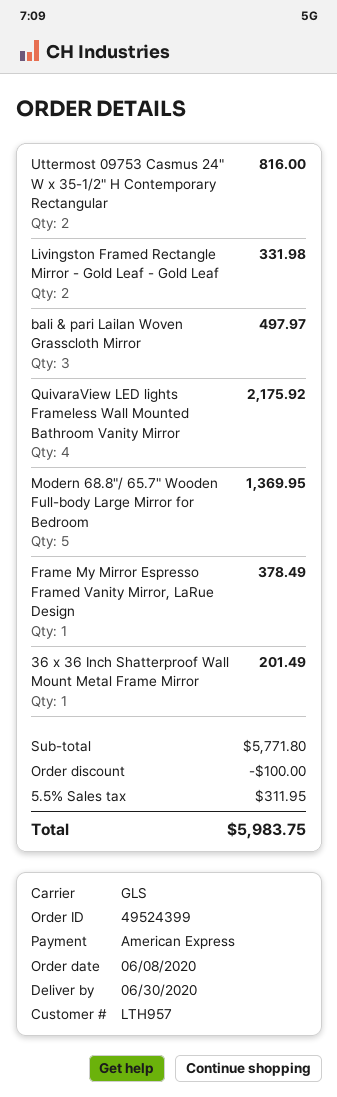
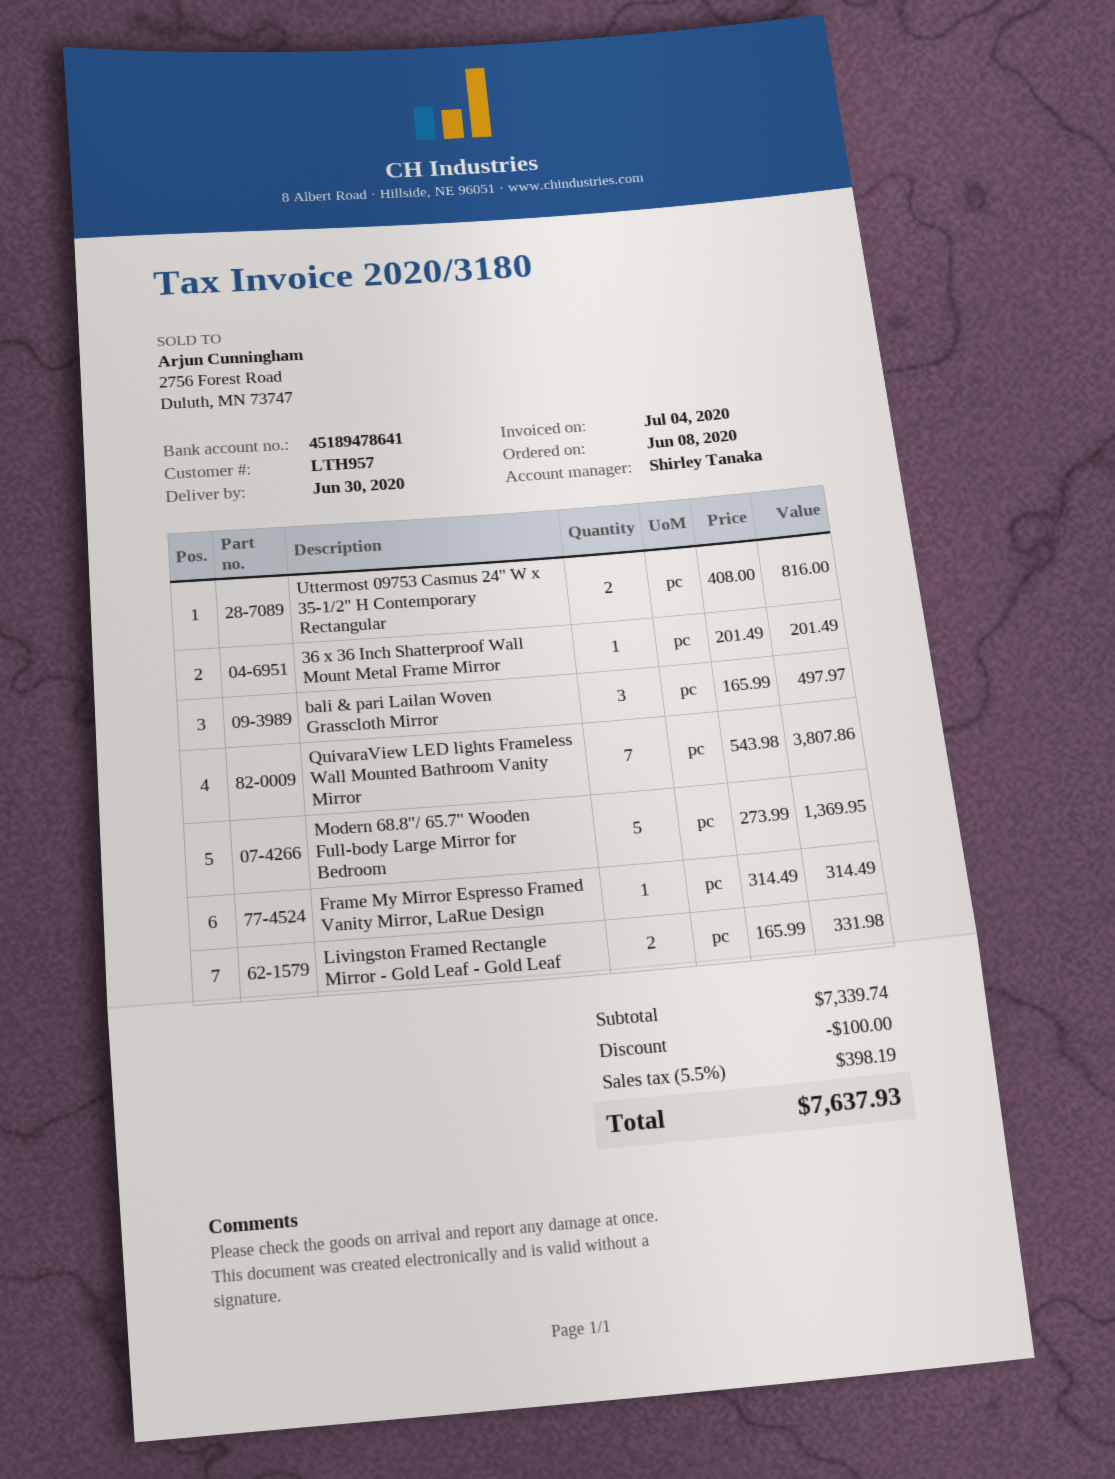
QuivaraView LED lights Frameless Wall Mounted Bathroom Vanity Mirror: 4 for 2175.92 -> 7 for 3807.86
Frame My Mirror Espresso Framed Vanity Mirror, LaRue Design: 1 for 378.49 -> 1 for 314.49
subtotal: 5771.80 -> 7339.74
tax: 5.5% = 311.95 -> 5.5% = 398.19
total: 5983.75 -> 7637.93

